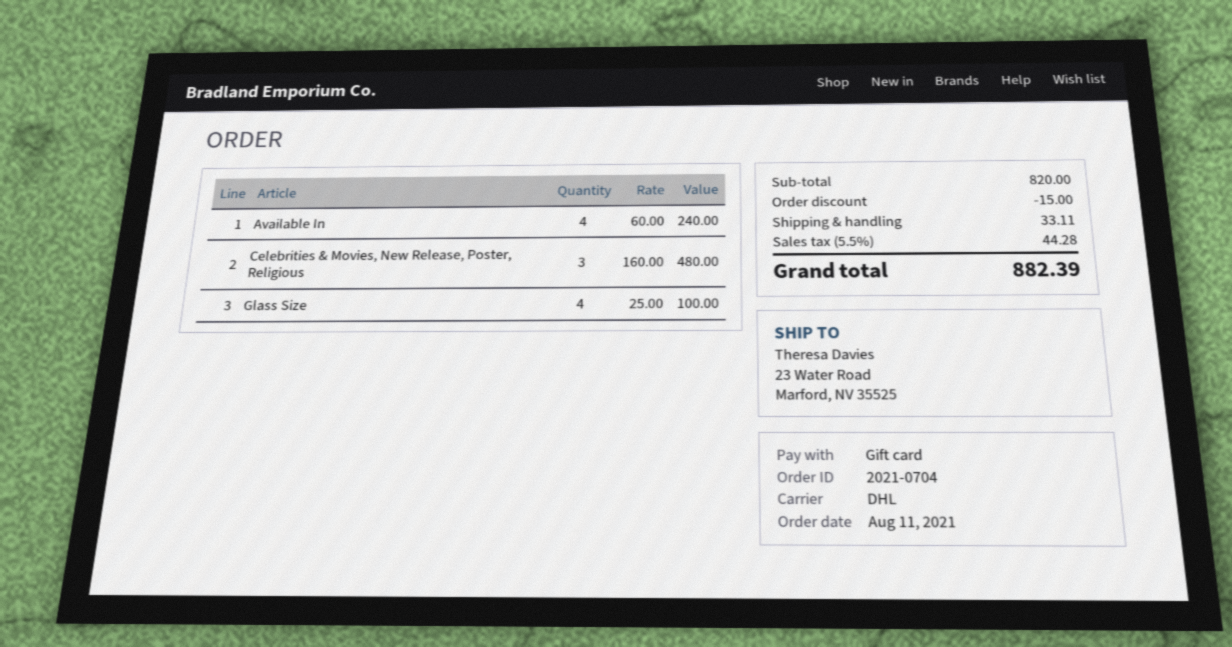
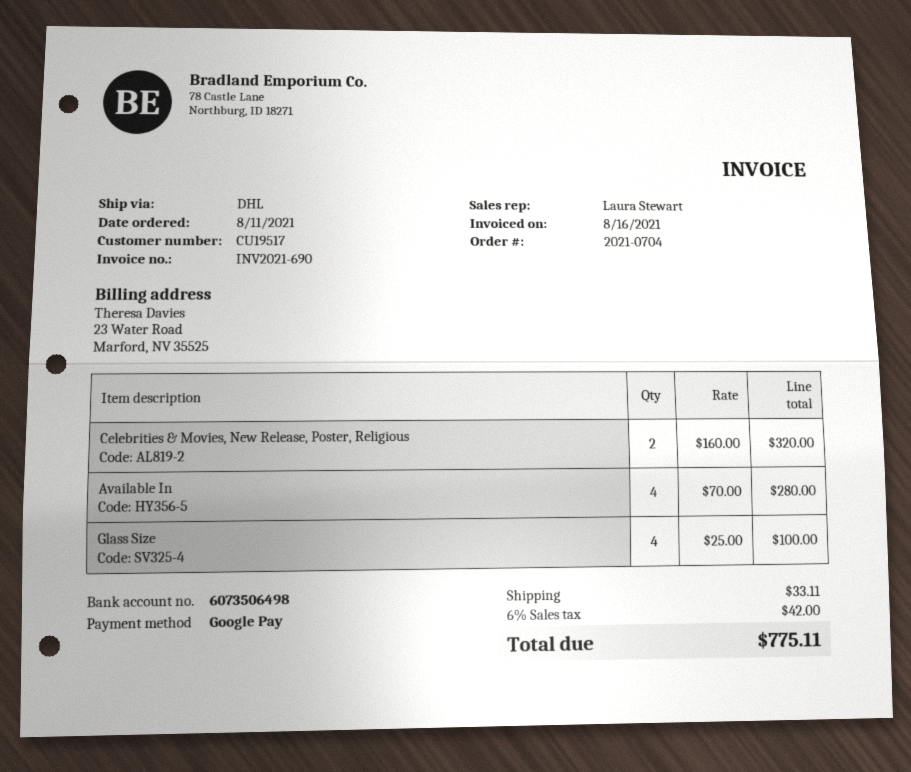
payment method: gift card -> Google Pay
Available In: 4 x 60.00 = 240.00 -> 4 x 70.00 = 280.00
Celebrities & Movies, New Release, Poster, Religious: 3 x 160.00 = 480.00 -> 2 x 160.00 = 320.00
discount: 15.00 -> none
tax: 5.5% = 44.28 -> 6% = 42.00
total: 882.39 -> 775.11

